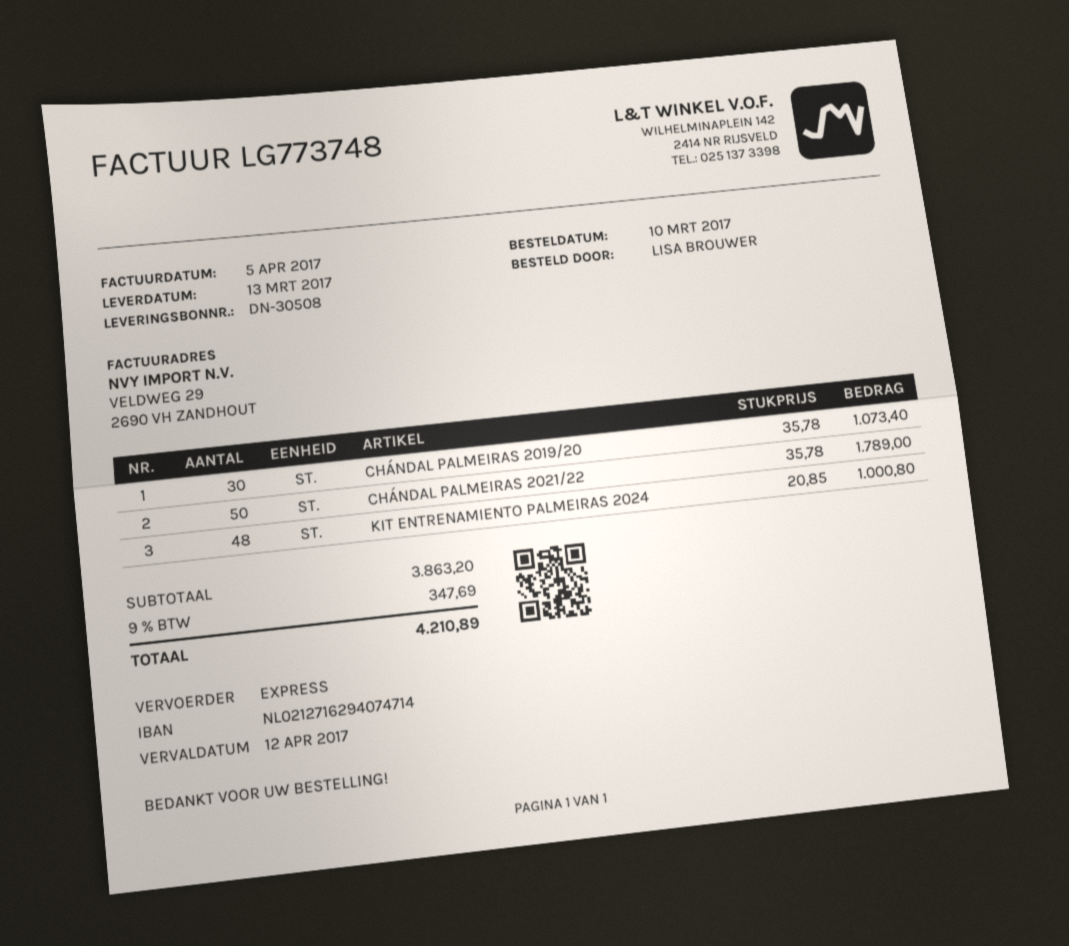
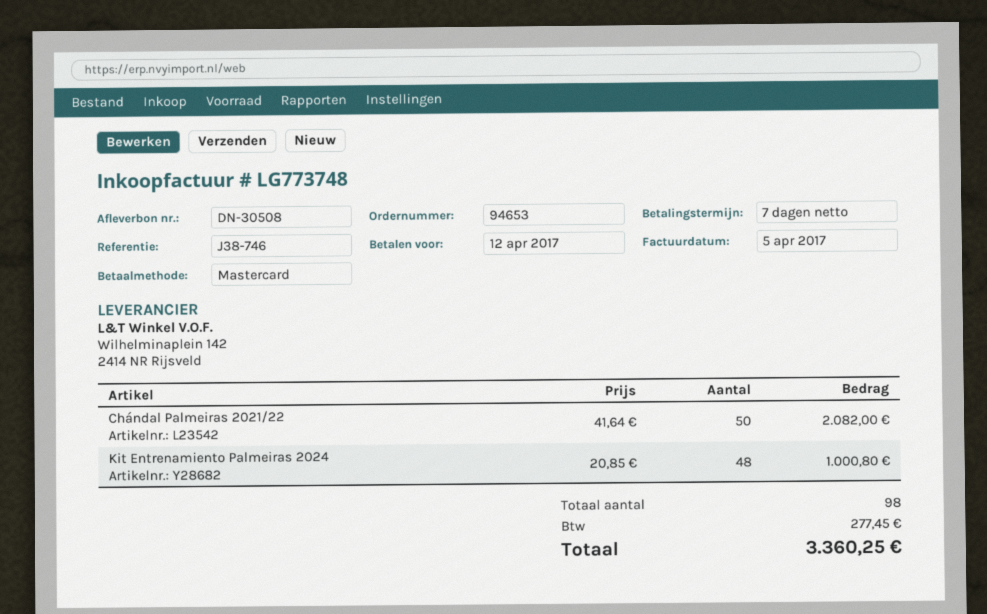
CHÁNDAL PALMEIRAS 2019/20: 30 x 35.78 = 1073.40 -> none
CHÁNDAL PALMEIRAS 2021/22: 50 x 35.78 = 1789.00 -> 50 x 41.64 = 2082.00
tax: 347.69 -> 277.45
total: 4210.89 -> 3360.25

